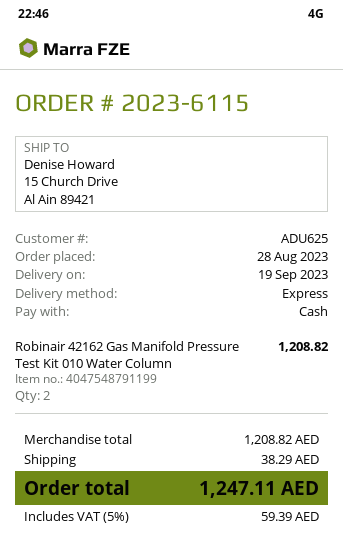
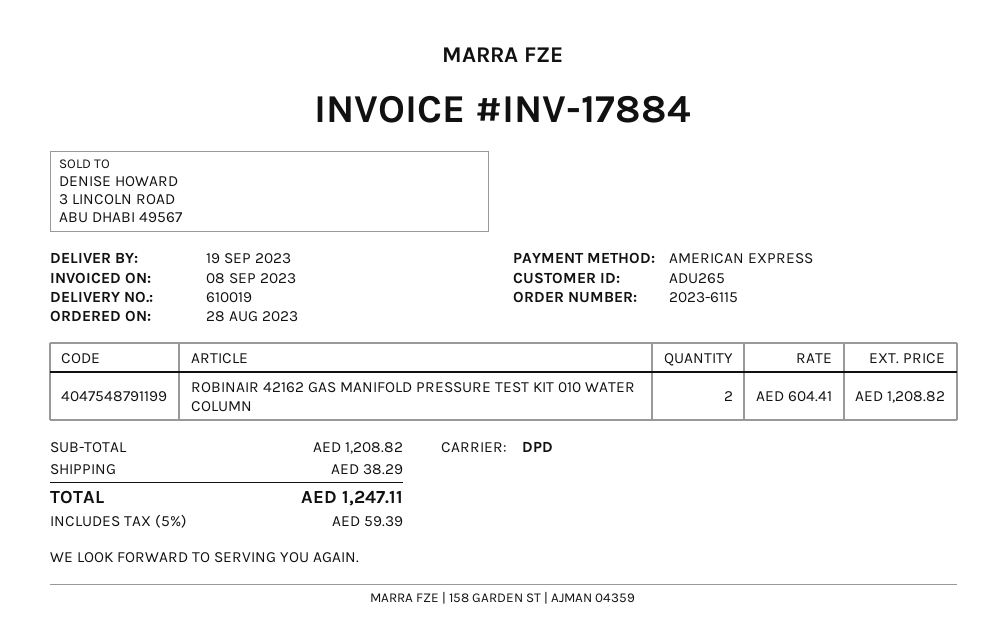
customer number: ADU625 -> ADU265
payment method: cash -> American Express
shipping method: express -> DPD

